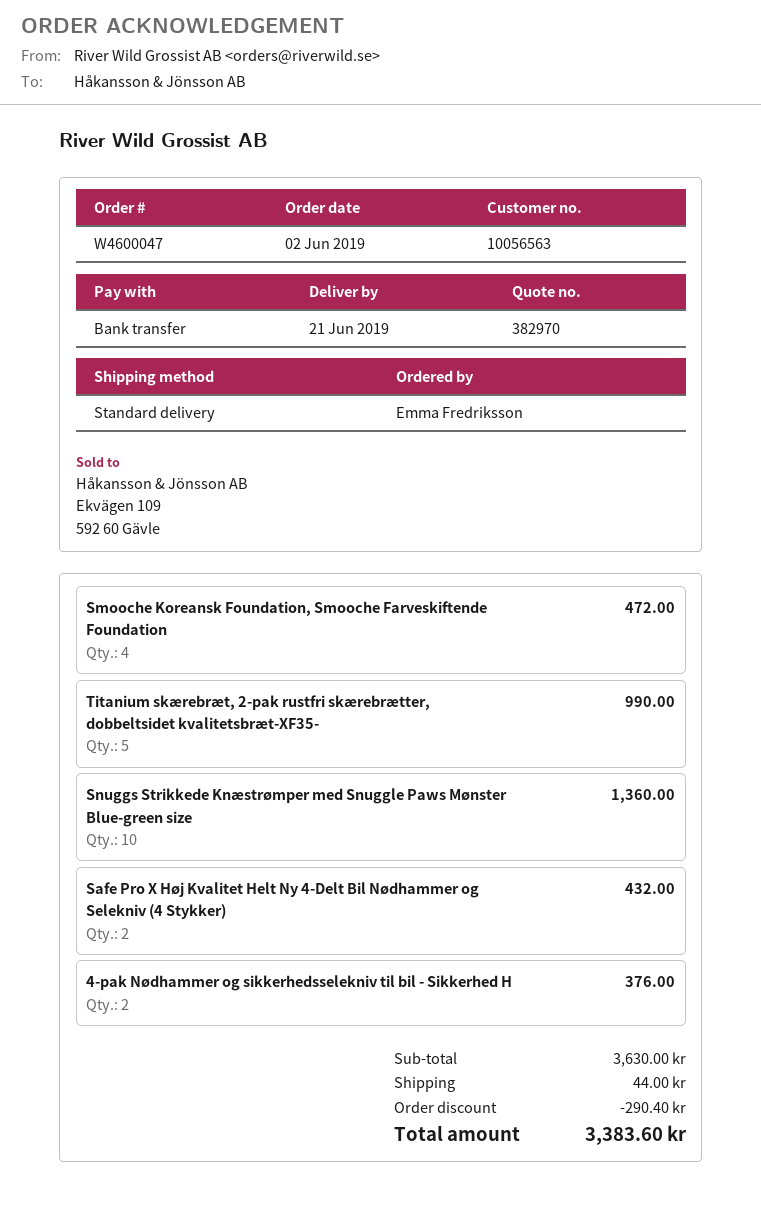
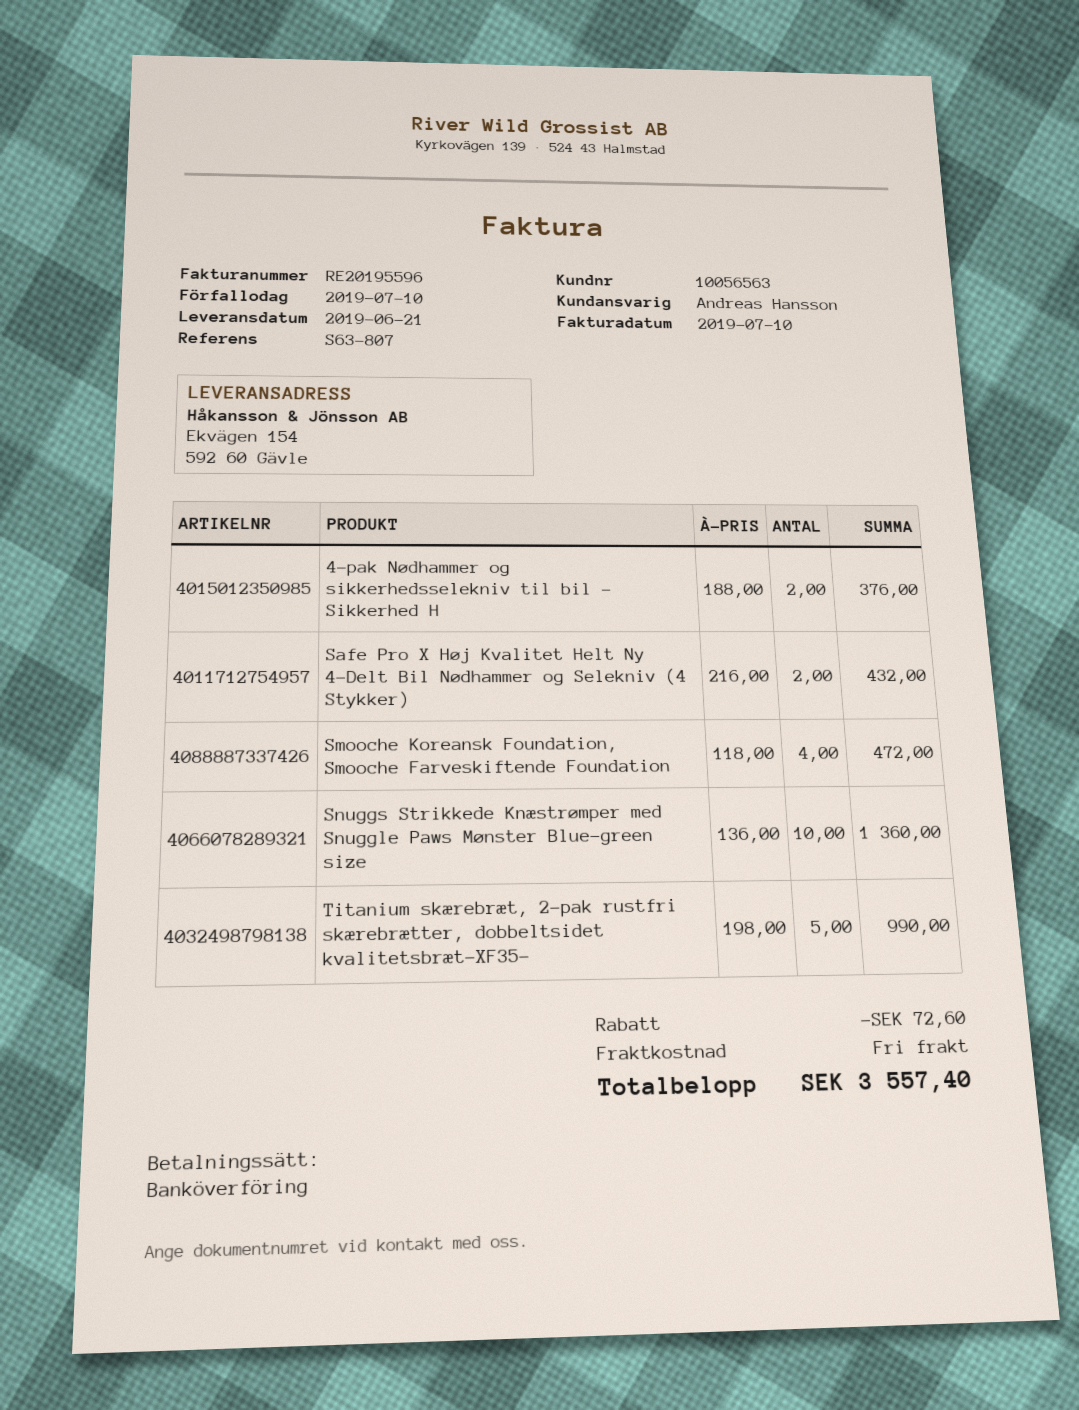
discount: 290.40 -> 72.60
shipping: 44.00 -> 0.00
total: 3383.60 -> 3557.40

